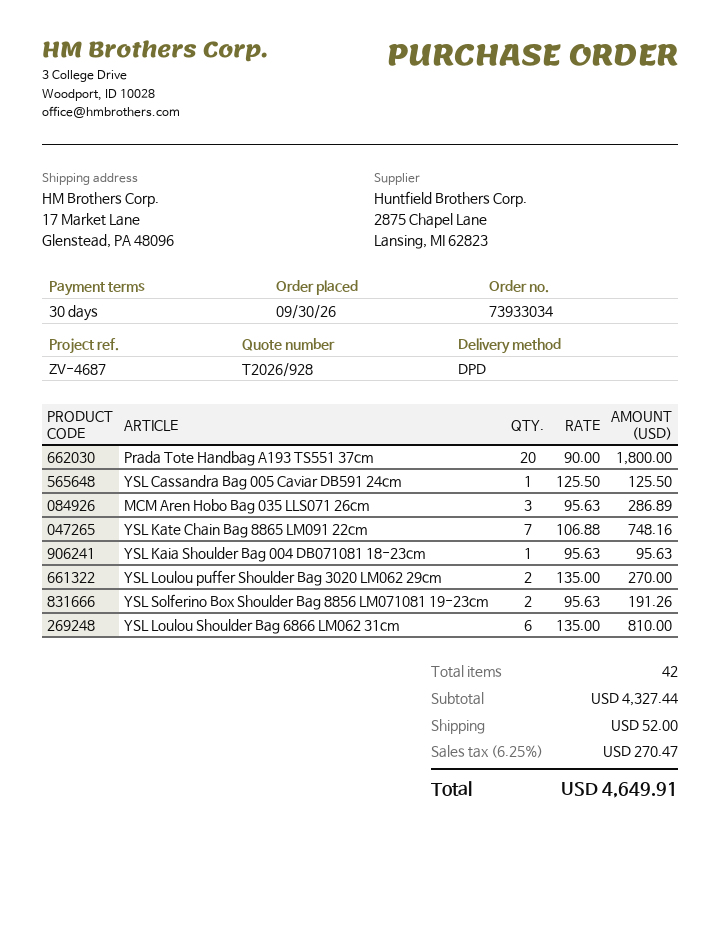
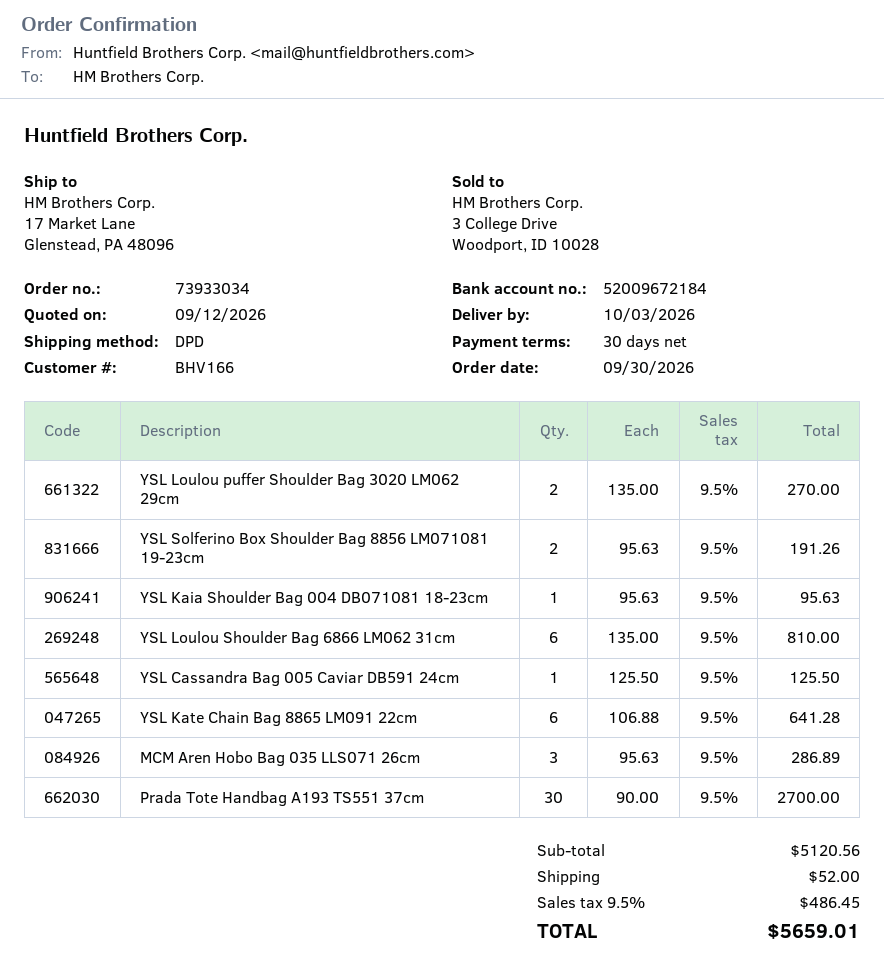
Prada Tote Handbag A193 TS551 37cm: 20 x 90.00 = 1800.00 -> 30 x 90.00 = 2700.00
YSL Kate Chain Bag 8865 LM091 22cm: 7 x 106.88 = 748.16 -> 6 x 106.88 = 641.28
subtotal: 4327.44 -> 5120.56
tax: 6.25% = 270.47 -> 9.5% = 486.45
total: 4649.91 -> 5659.01

